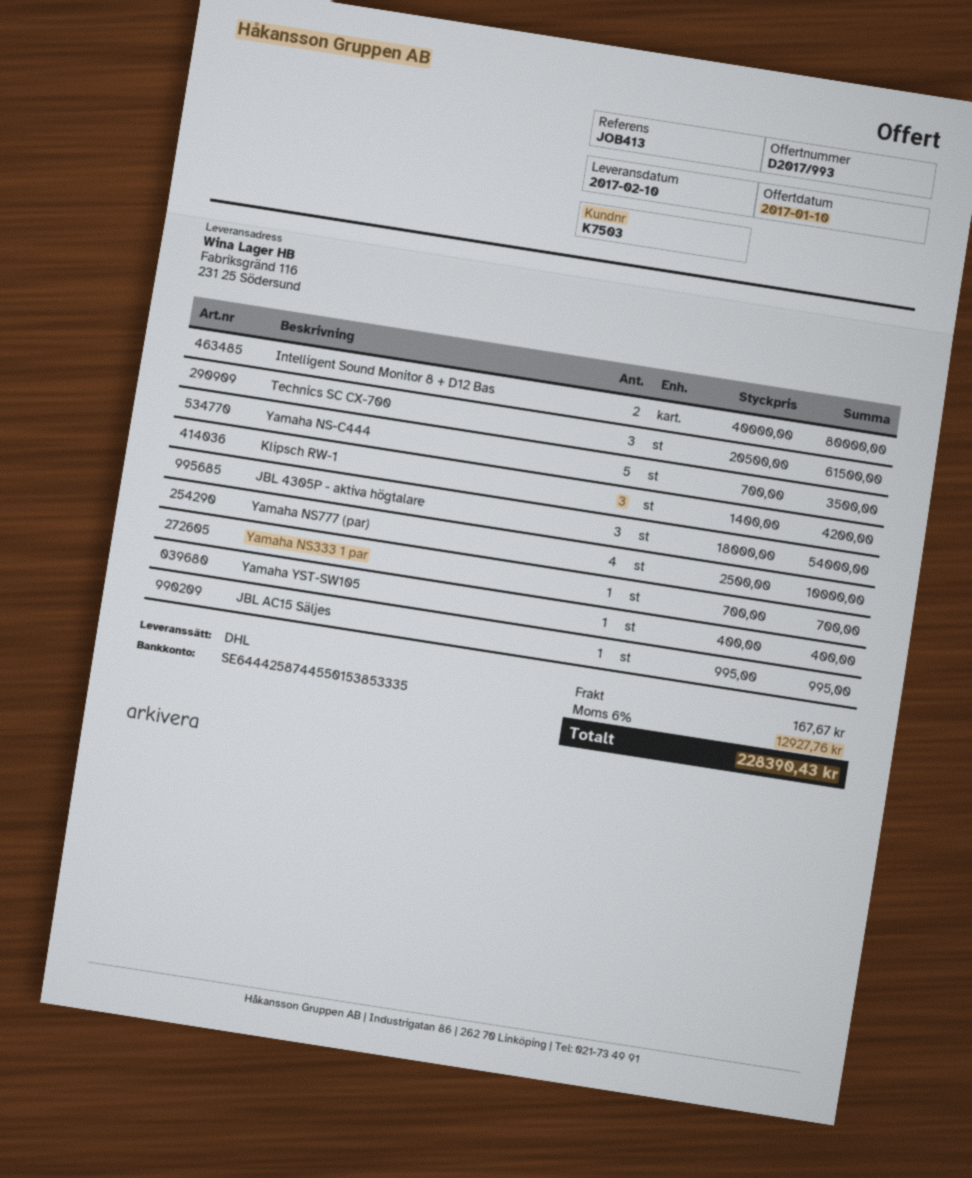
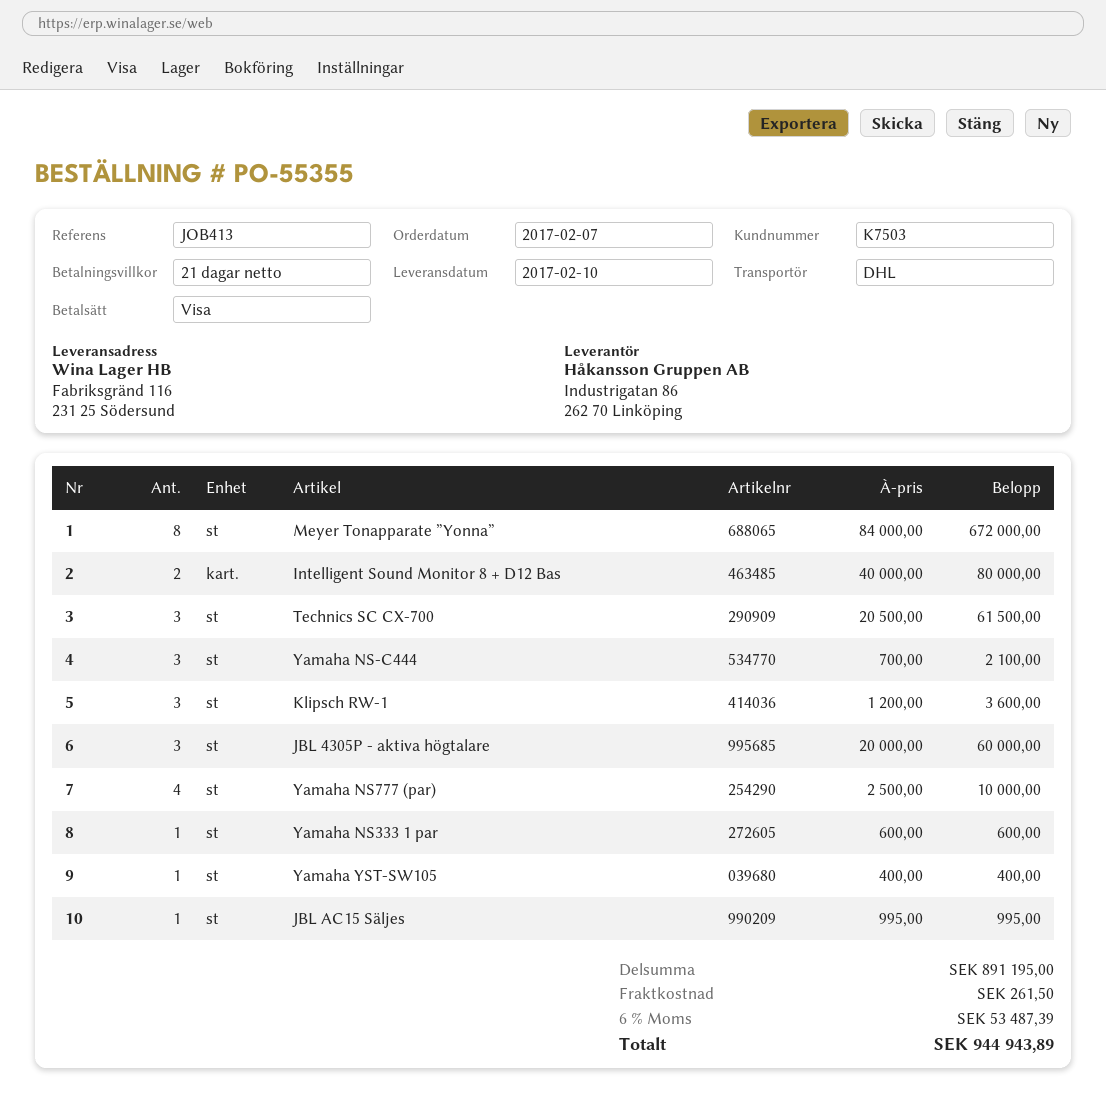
Yamaha NS-C444: 5 x 700.00 = 3500.00 -> 3 x 700.00 = 2100.00
Klipsch RW-1: 3 x 1400.00 = 4200.00 -> 3 x 1200.00 = 3600.00
JBL 4305P - aktiva högtalare: 3 x 18000.00 = 54000.00 -> 3 x 20000.00 = 60000.00
Yamaha NS333 1 par: 1 x 700.00 = 700.00 -> 1 x 600.00 = 600.00
Meyer Tonapparate ”Yonna”: none -> 8 x 84000.00 = 672000.00
shipping: 167.67 -> 261.50
tax: 6% = 12927.76 -> 6% = 53487.39
total: 228390.43 -> 944943.89

